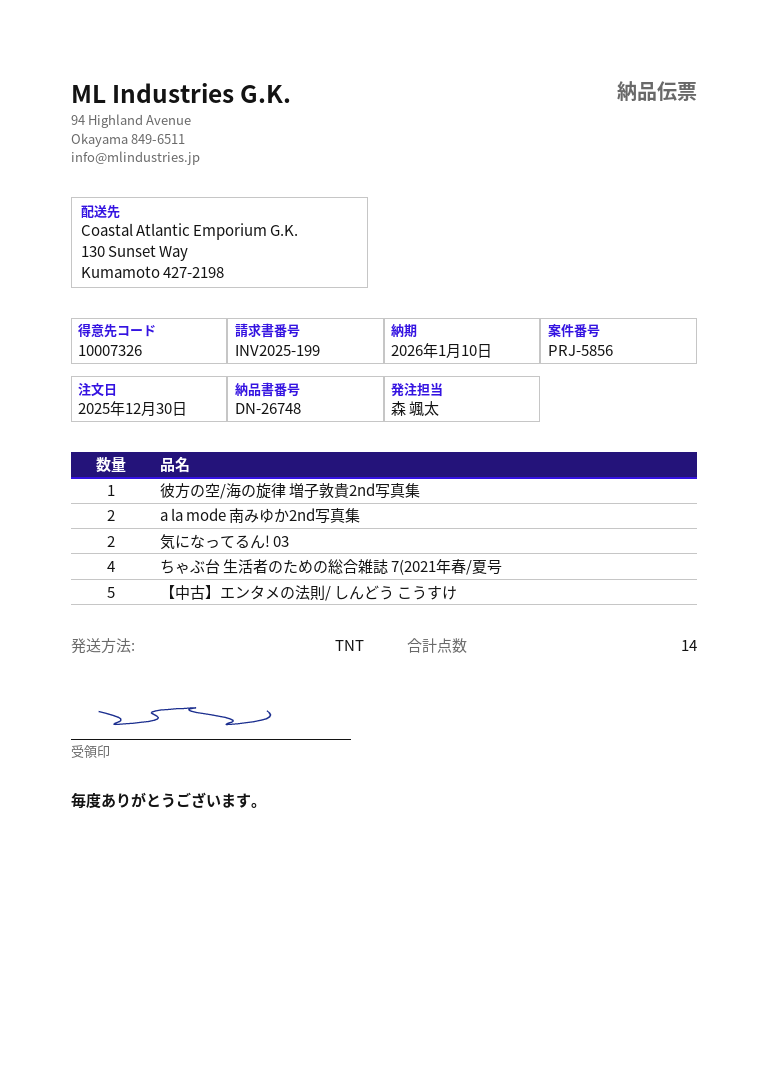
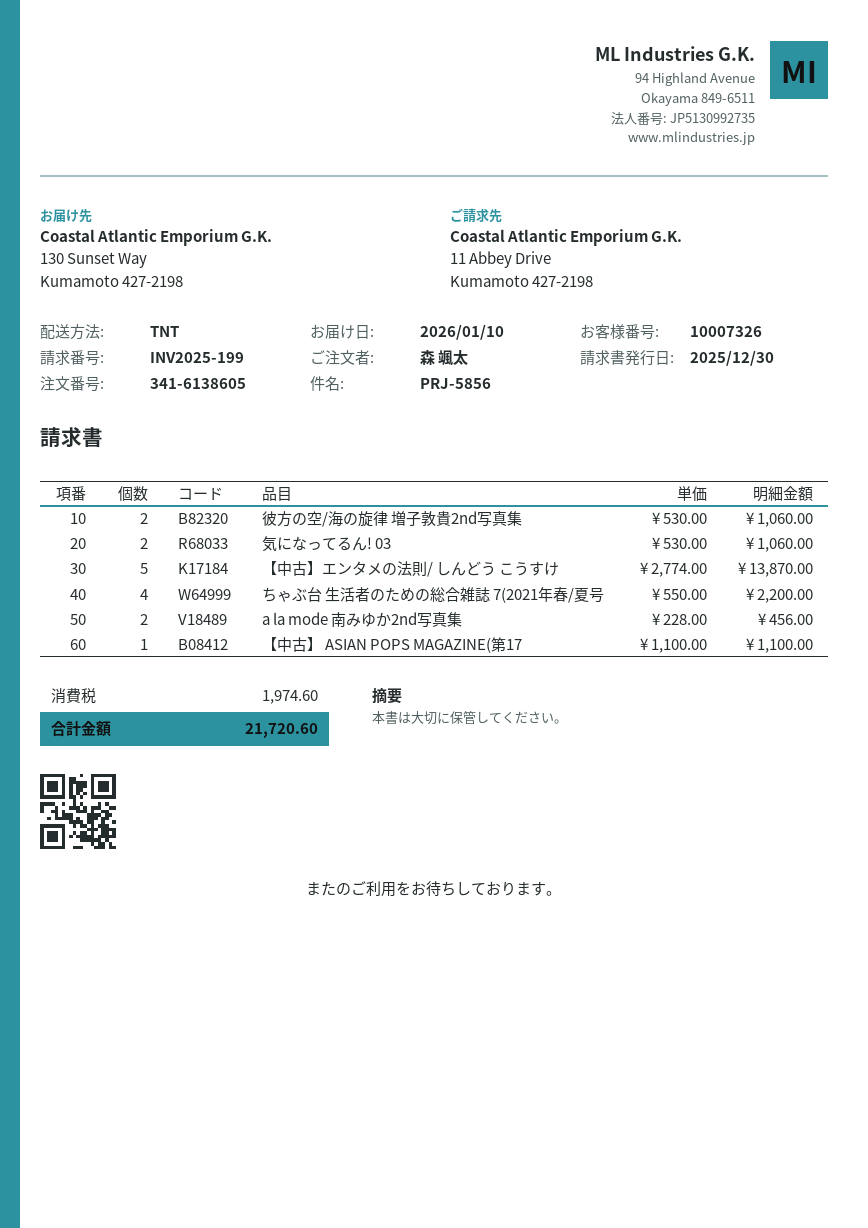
彼方の空/海の旋律 増子敦貴2nd写真集: 1 -> 2
【中古】 ASIAN POPS MAGAZINE(第17: none -> 1

